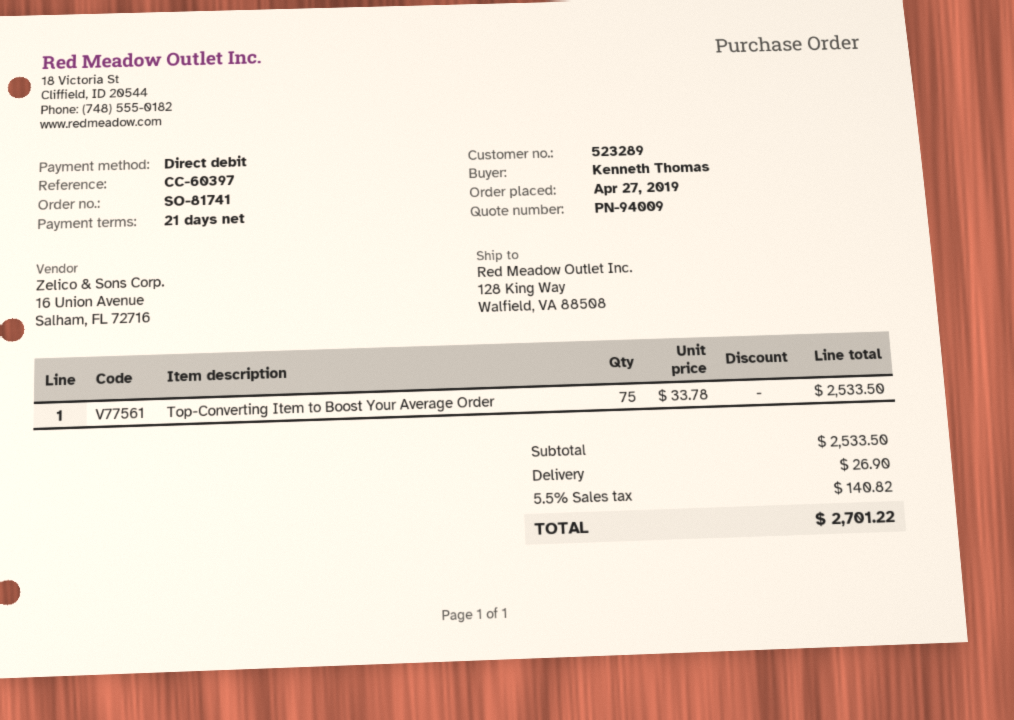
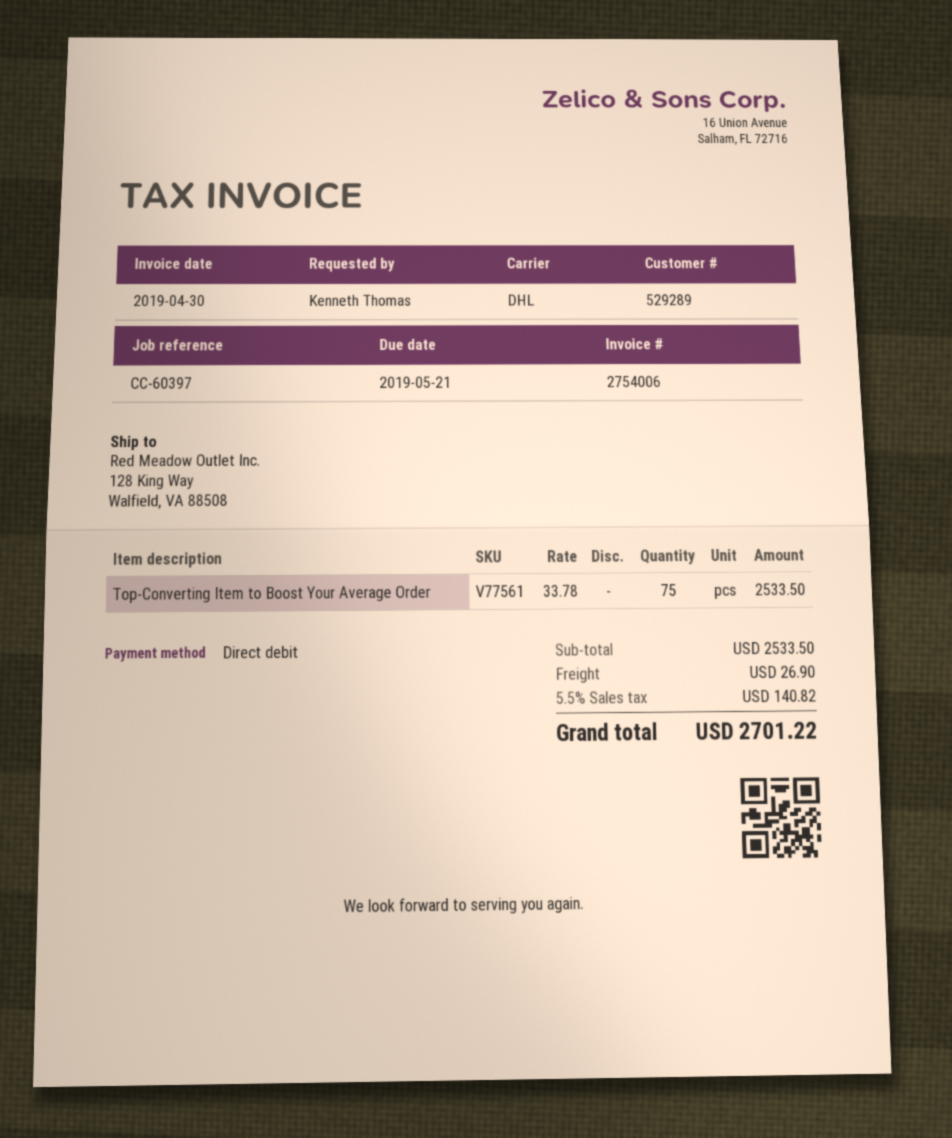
customer number: 523289 -> 529289

